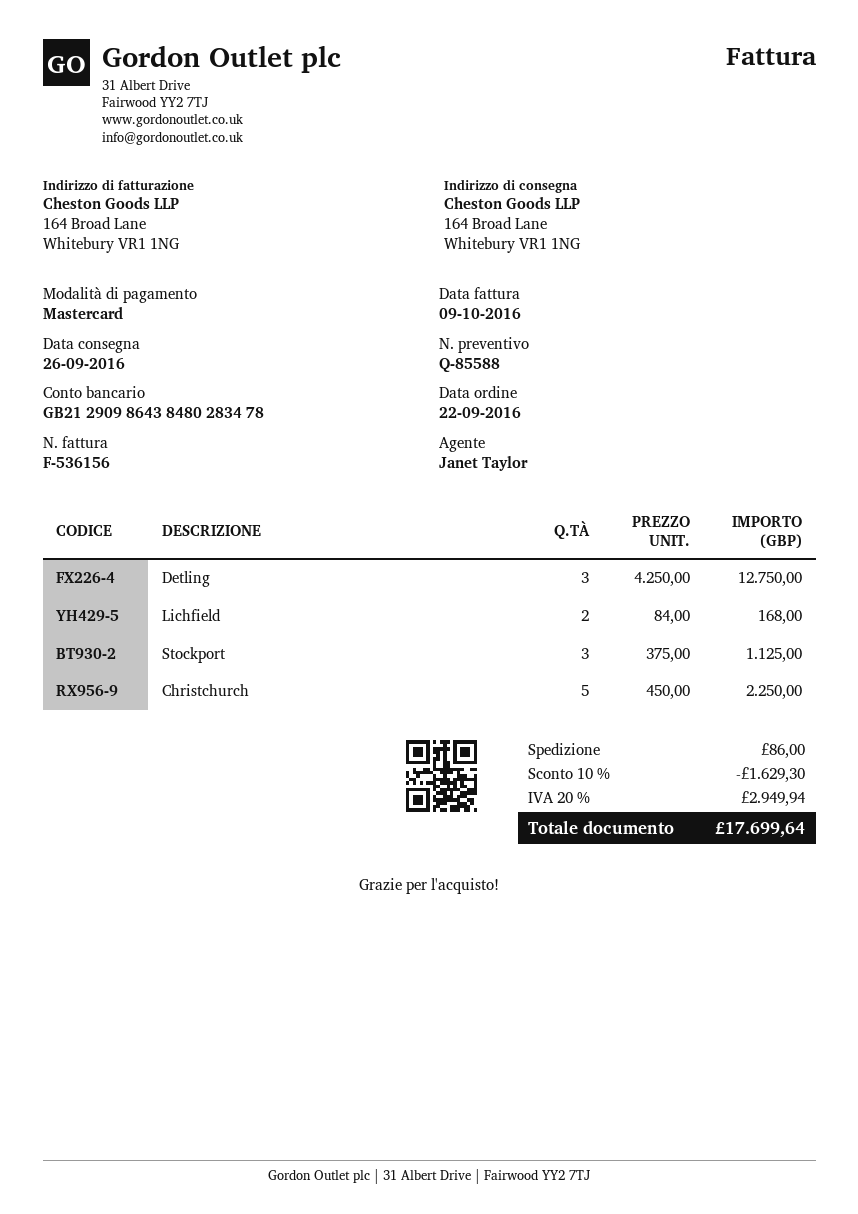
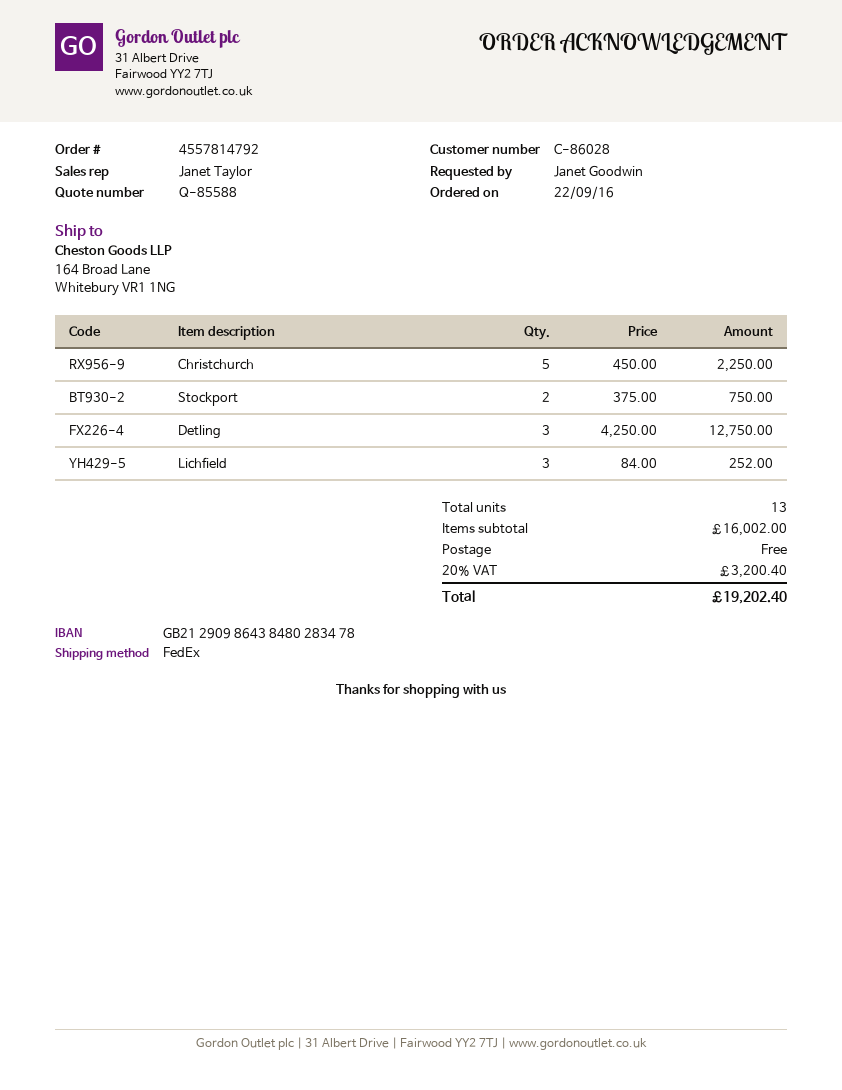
Lichfield: 2 x 84.00 = 168.00 -> 3 x 84.00 = 252.00
Stockport: 3 x 375.00 = 1125.00 -> 2 x 375.00 = 750.00
discount: 10% = 1629.30 -> none
shipping: 86.00 -> 0.00
tax: 20% = 2949.94 -> 20% = 3200.40
total: 17699.64 -> 19202.40

